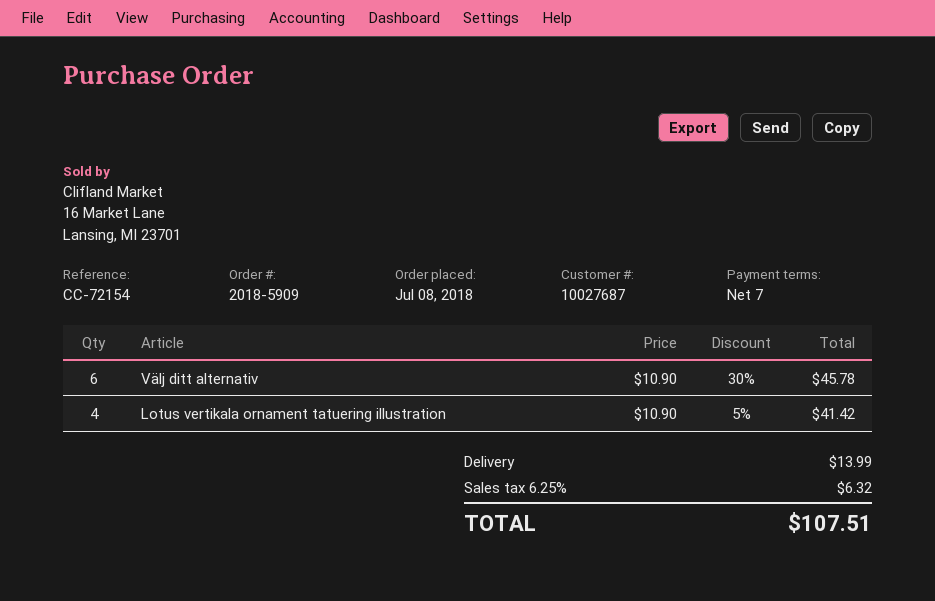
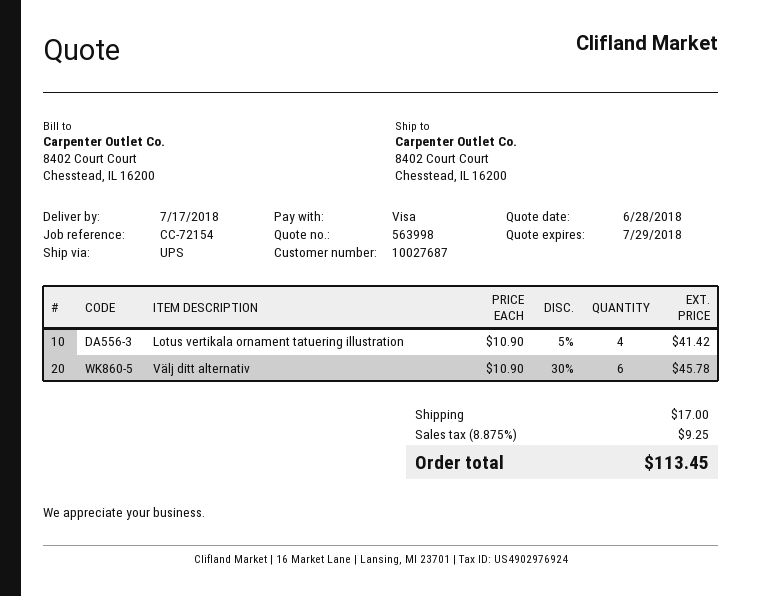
shipping: 13.99 -> 17.00
tax: 6.25% = 6.32 -> 8.875% = 9.25
total: 107.51 -> 113.45

